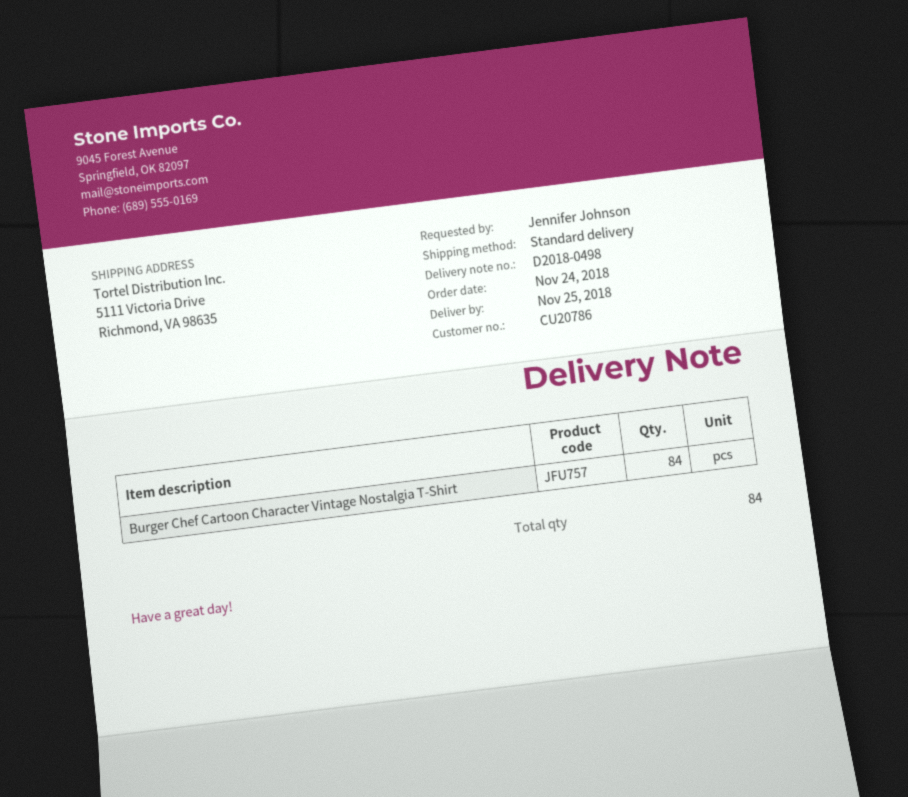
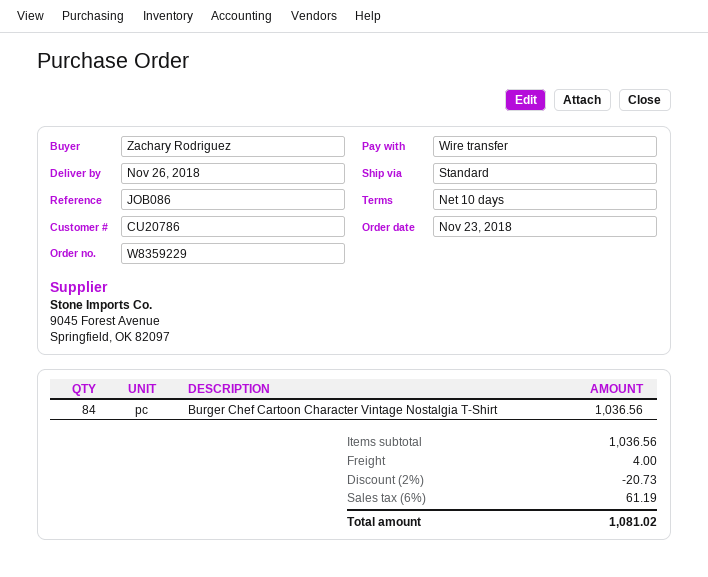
order date: 2018-11-24 -> 2018-11-23
delivery date: 2018-11-25 -> 2018-11-26
ordered by: Jennifer Johnson -> Zachary Rodriguez

